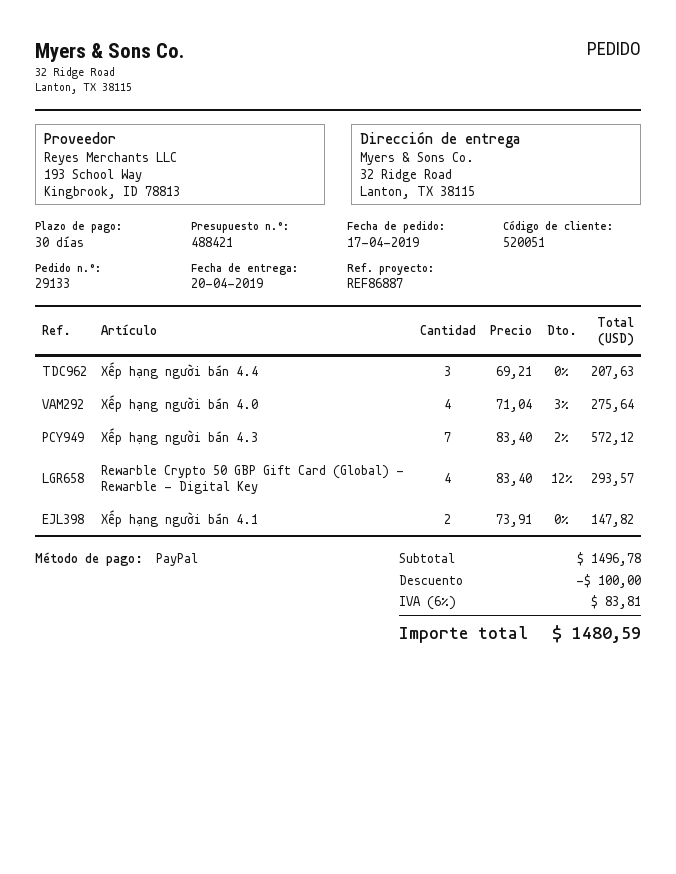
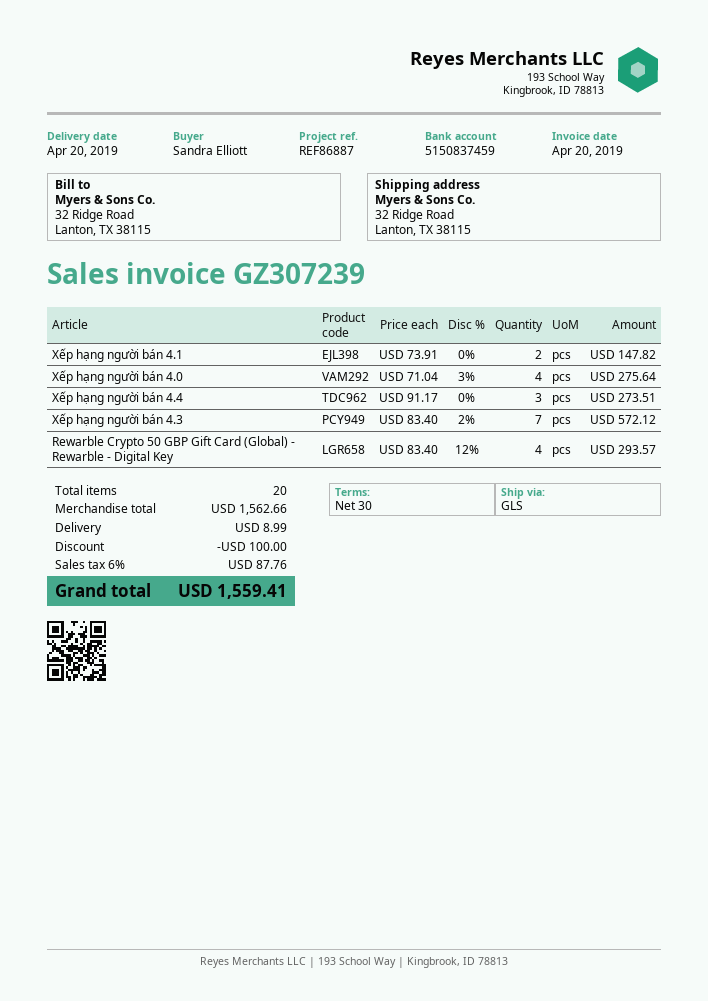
Xếp hạng người bán 4.4: 3 x 69.21 = 207.63 -> 3 x 91.17 = 273.51
subtotal: 1496.78 -> 1562.66
shipping: none -> 8.99
tax: 6% = 83.81 -> 6% = 87.76
total: 1480.59 -> 1559.41

